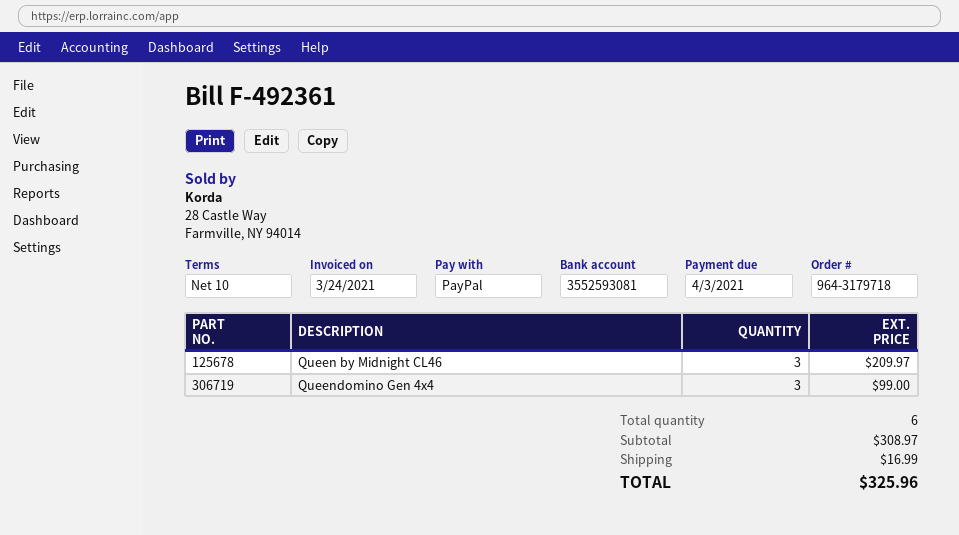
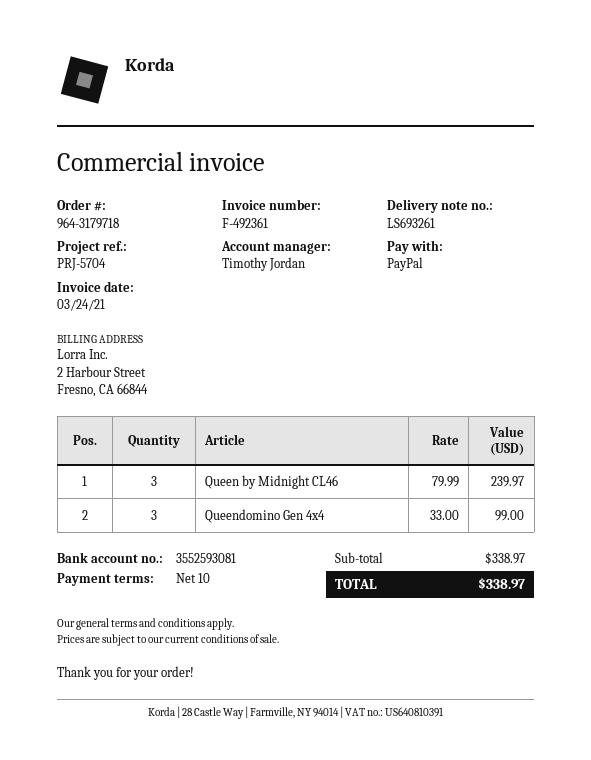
Queen by Midnight CL46: 3 for 209.97 -> 3 for 239.97
subtotal: 308.97 -> 338.97
shipping: 16.99 -> none
total: 325.96 -> 338.97

